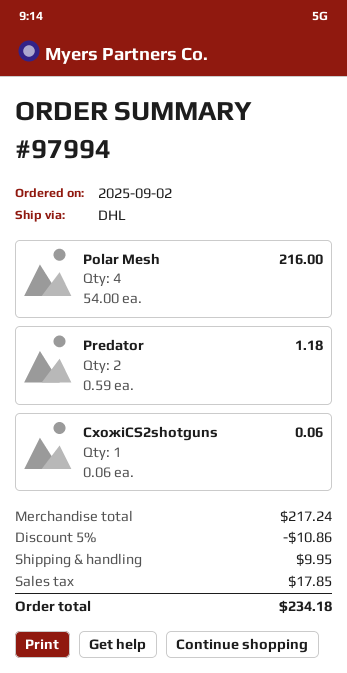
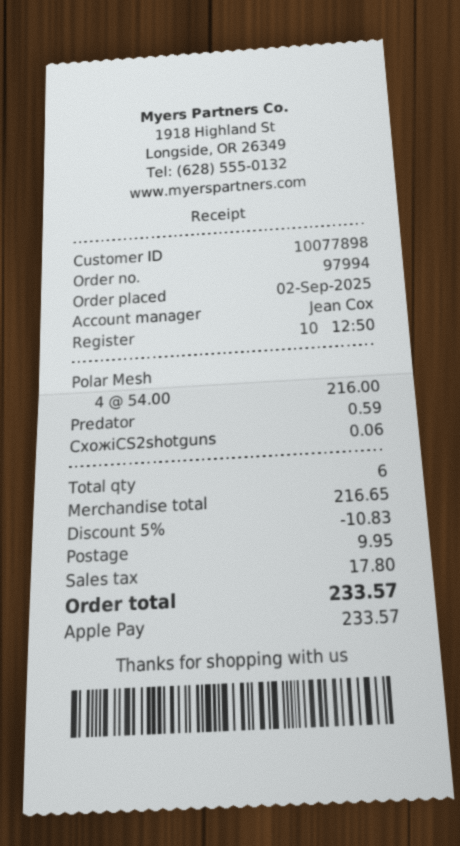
Predator: 2 x 0.59 = 1.18 -> 1 x 0.59 = 0.59
subtotal: 217.24 -> 216.65
discount: 5% = 10.86 -> 5% = 10.83
tax: 17.85 -> 17.80
total: 234.18 -> 233.57

